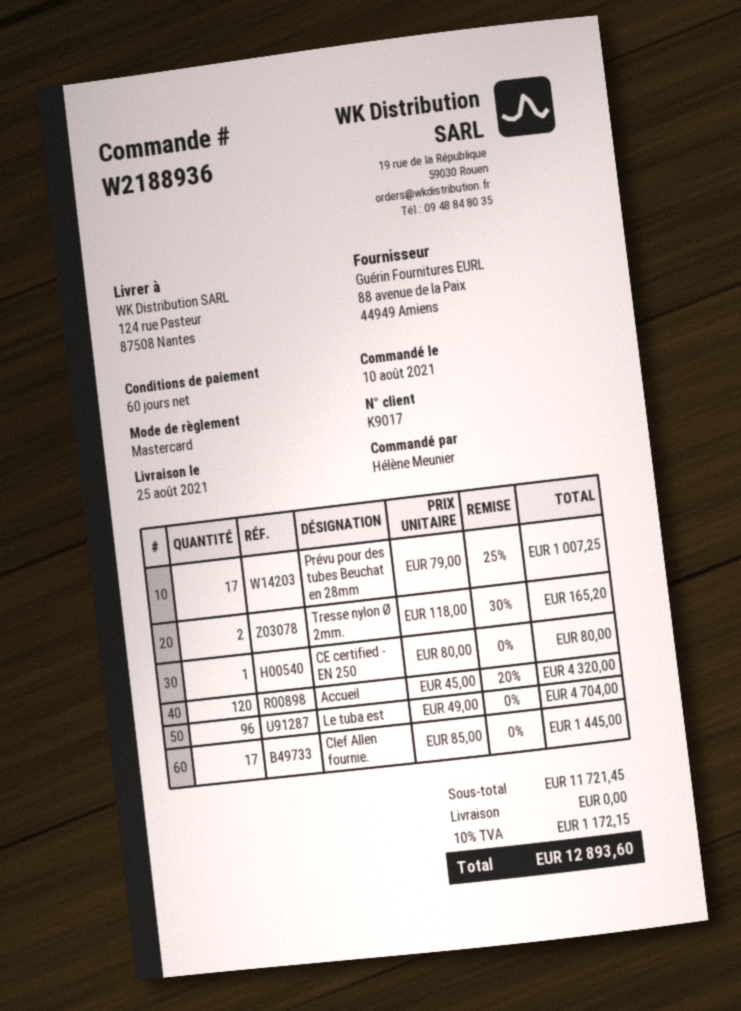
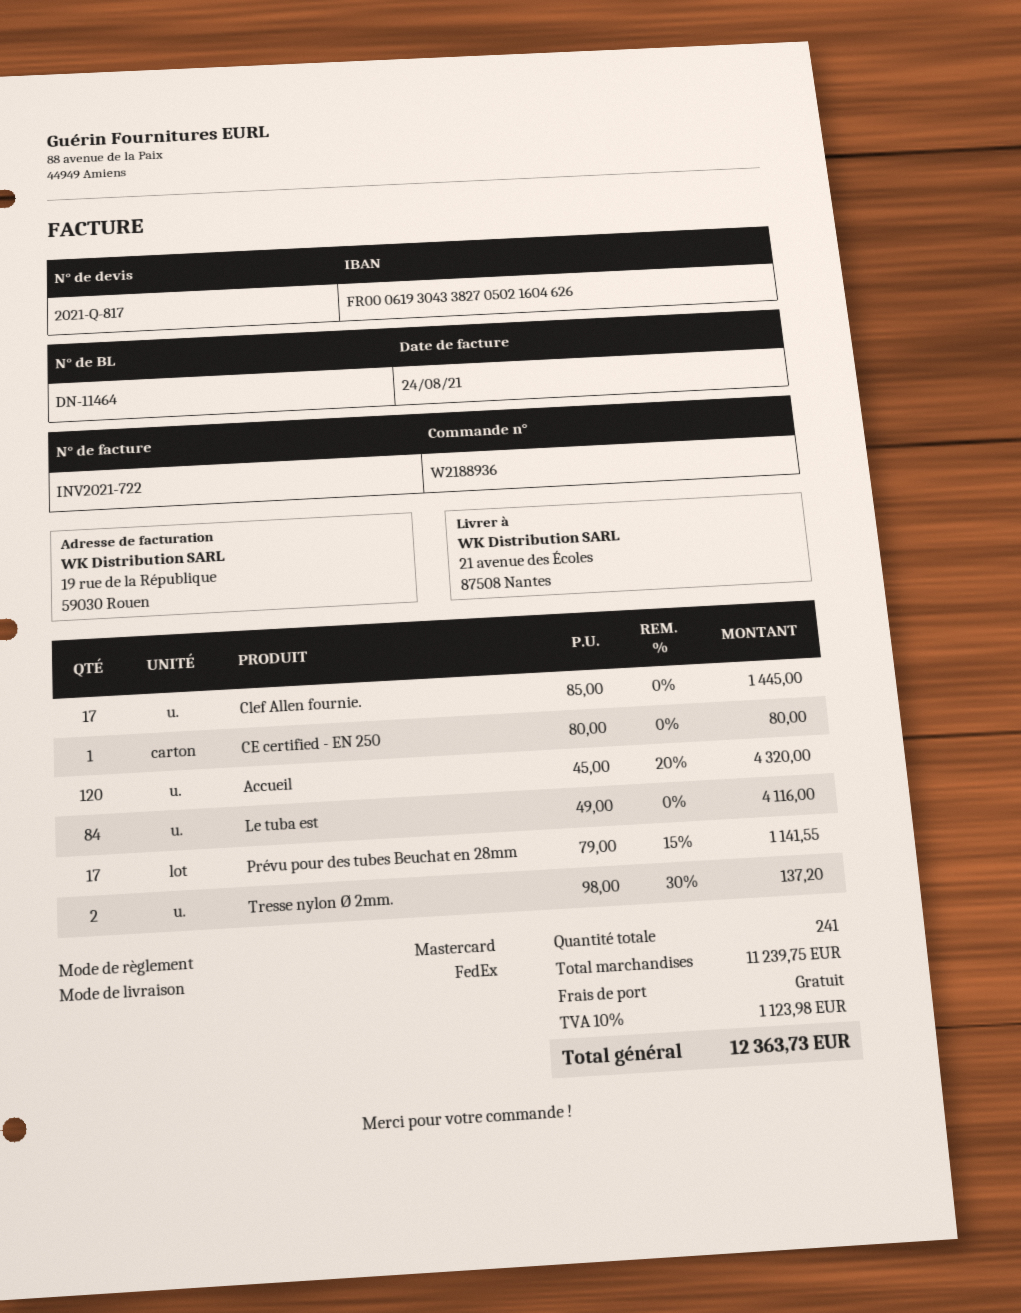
ship to: 124 rue Pasteur, 87508 Nantes -> 21 avenue des Écoles, 87508 Nantes
Prévu pour des tubes Beuchat en 28mm: 17 x 79.00 - 25% = 1007.25 -> 17 x 79.00 - 15% = 1141.55
Tresse nylon Ø 2mm.: 2 x 118.00 - 30% = 165.20 -> 2 x 98.00 - 30% = 137.20
Le tuba est: 96 x 49.00 = 4704.00 -> 84 x 49.00 = 4116.00
subtotal: 11721.45 -> 11239.75
tax: 10% = 1172.15 -> 10% = 1123.98
total: 12893.60 -> 12363.73

